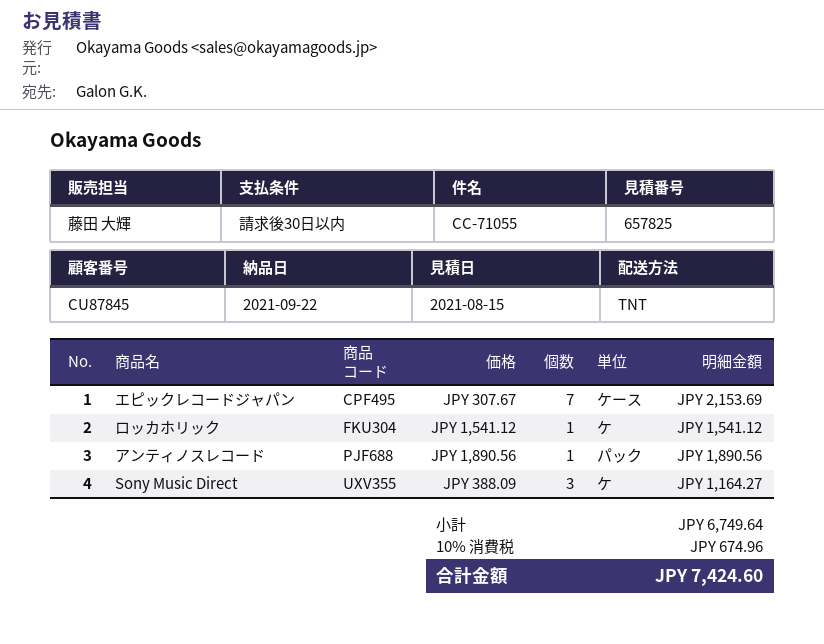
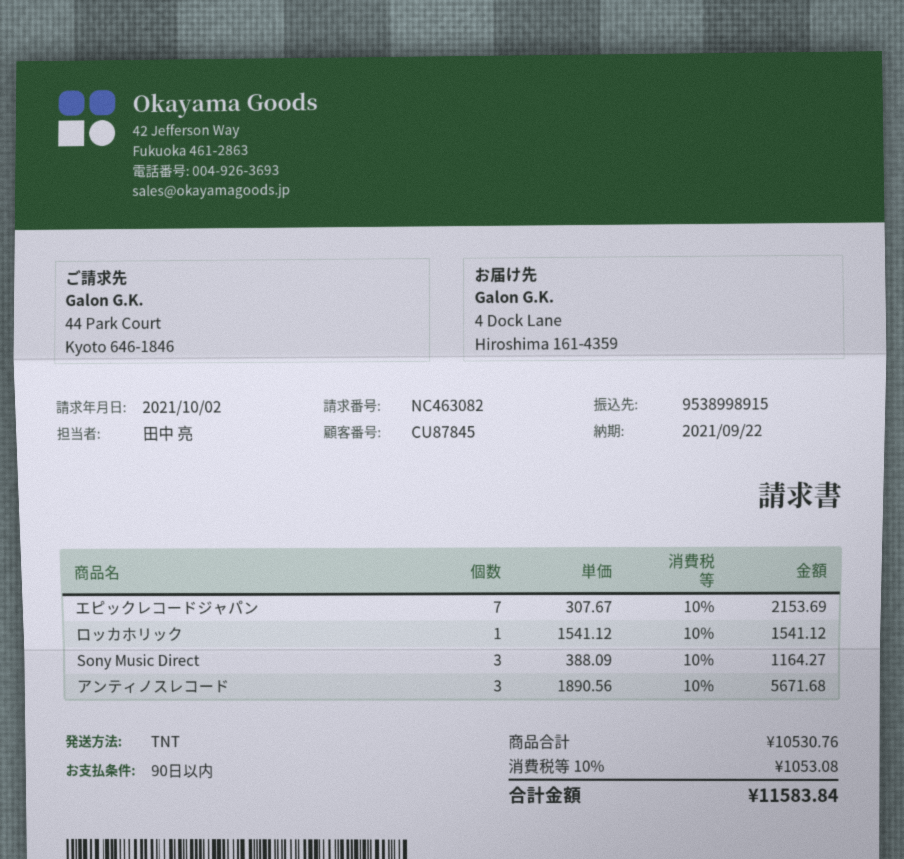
payment terms: 30 days -> 90 days
sales rep: 藤田 大輝 -> 田中 亮
アンティノスレコード: 1 x 1890.56 = 1890.56 -> 3 x 1890.56 = 5671.68
subtotal: 6749.64 -> 10530.76
tax: 10% = 674.96 -> 10% = 1053.08
total: 7424.60 -> 11583.84

